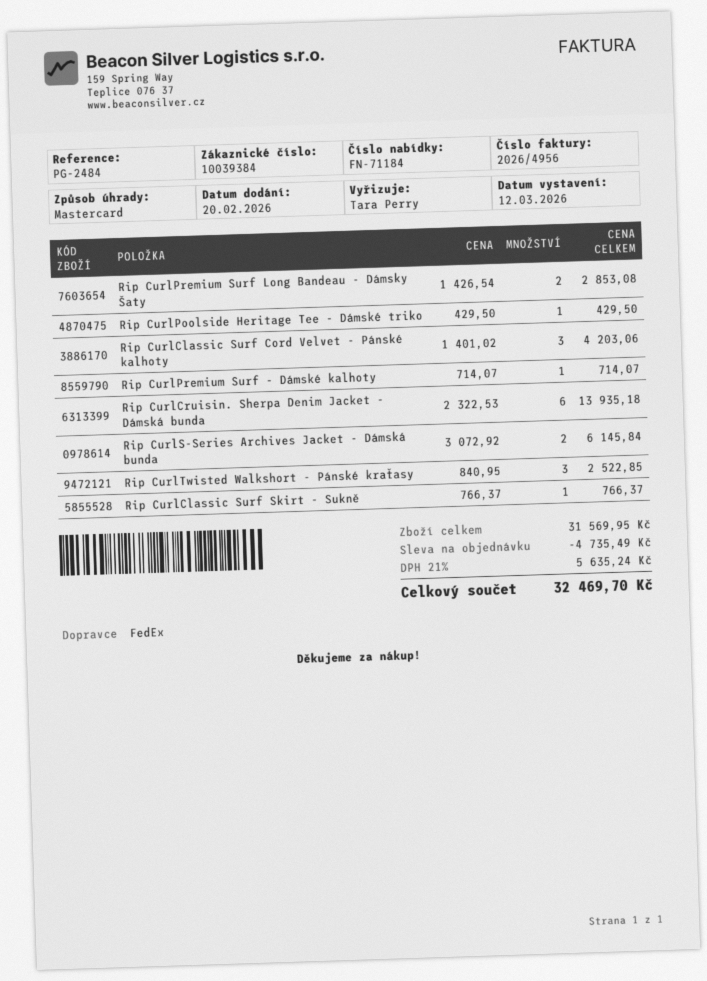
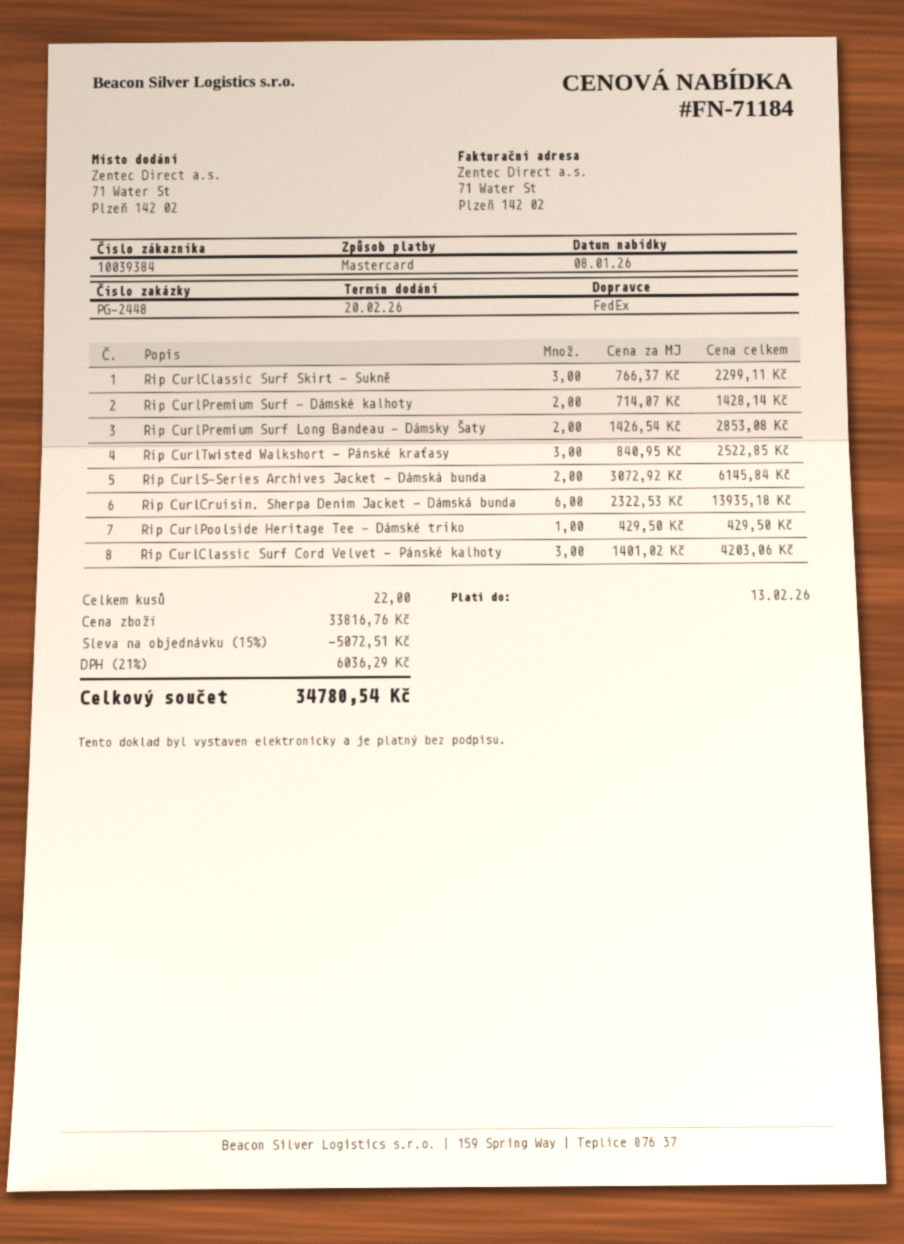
reference: PG-2484 -> PG-2448
Rip CurlPremium Surf - Dámské kalhoty: 1 x 714.07 = 714.07 -> 2 x 714.07 = 1428.14
Rip CurlClassic Surf Skirt - Sukně: 1 x 766.37 = 766.37 -> 3 x 766.37 = 2299.11
subtotal: 31569.95 -> 33816.76
discount: 4735.49 -> 5072.51
tax: 21% = 5635.24 -> 21% = 6036.29
total: 32469.70 -> 34780.54

